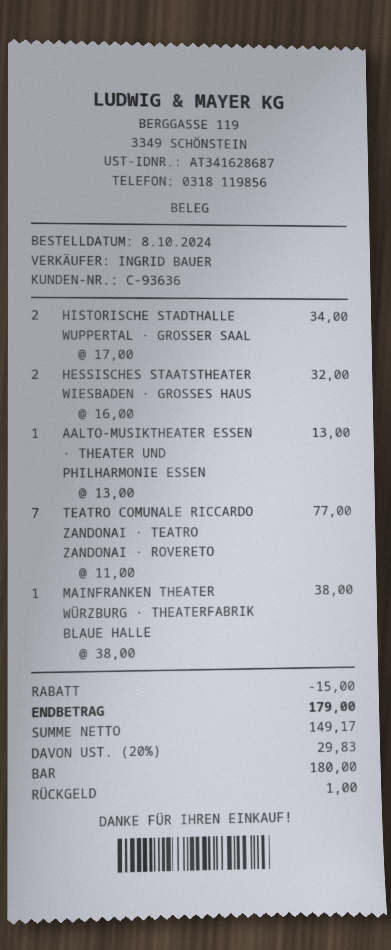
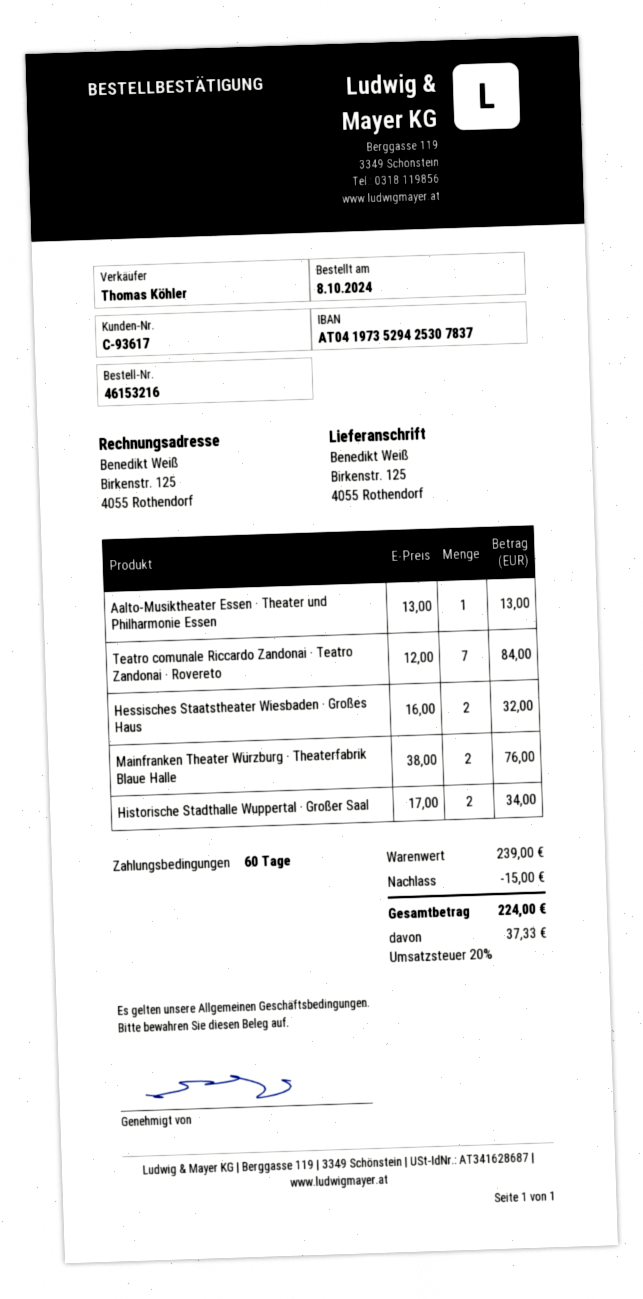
customer number: C-93636 -> C-93617
sales rep: INGRID BAUER -> Thomas Köhler
TEATRO COMUNALE RICCARDO ZANDONAI · TEATRO ZANDONAI · ROVERETO: 7 x 11.00 = 77.00 -> 7 x 12.00 = 84.00
MAINFRANKEN THEATER WÜRZBURG · THEATERFABRIK BLAUE HALLE: 1 x 38.00 = 38.00 -> 2 x 38.00 = 76.00
tax: 20% = 29.83 -> 20% = 37.33
total: 179.00 -> 224.00

